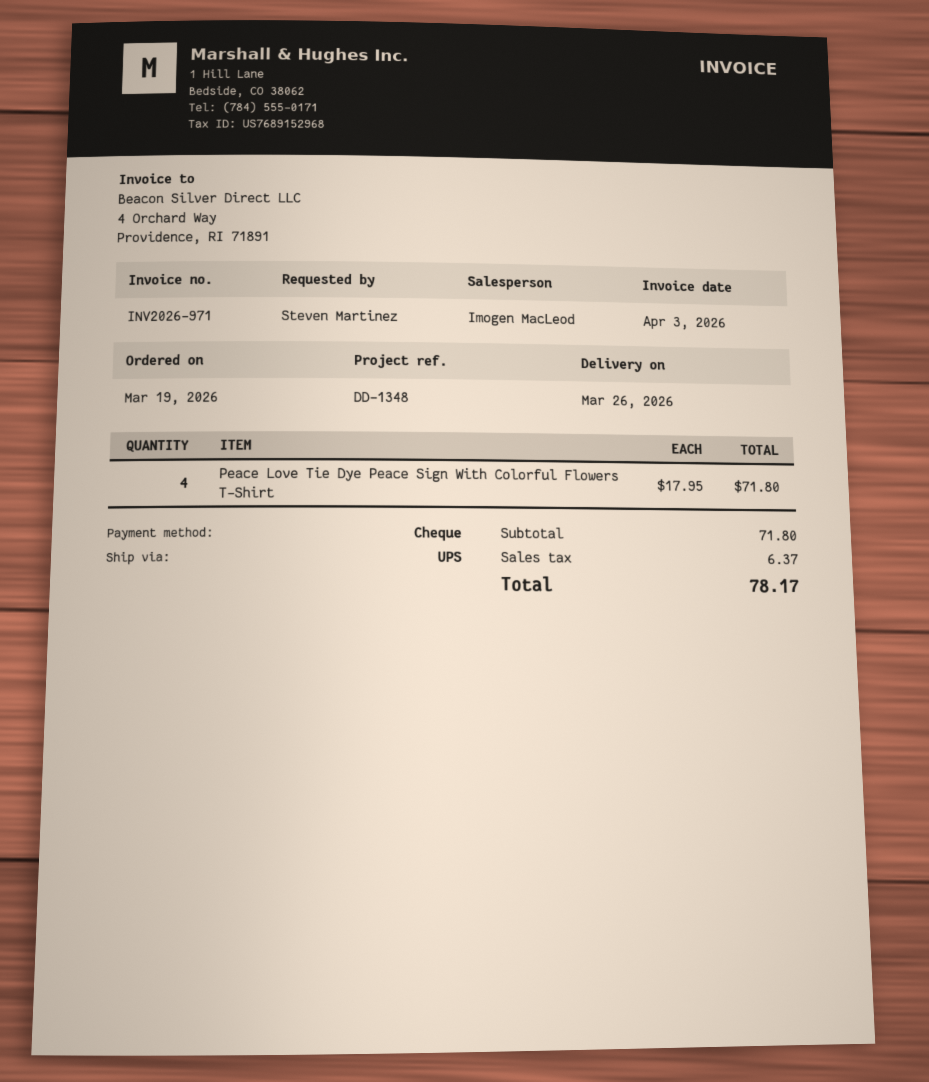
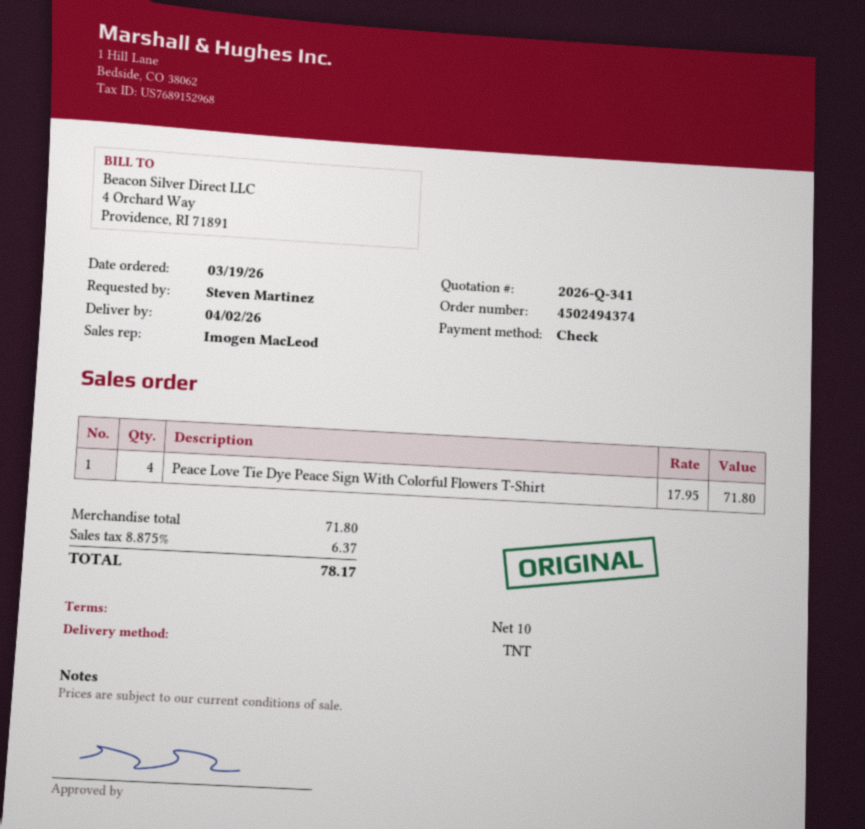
delivery date: 2026-03-26 -> 2026-04-02
shipping method: UPS -> TNT

